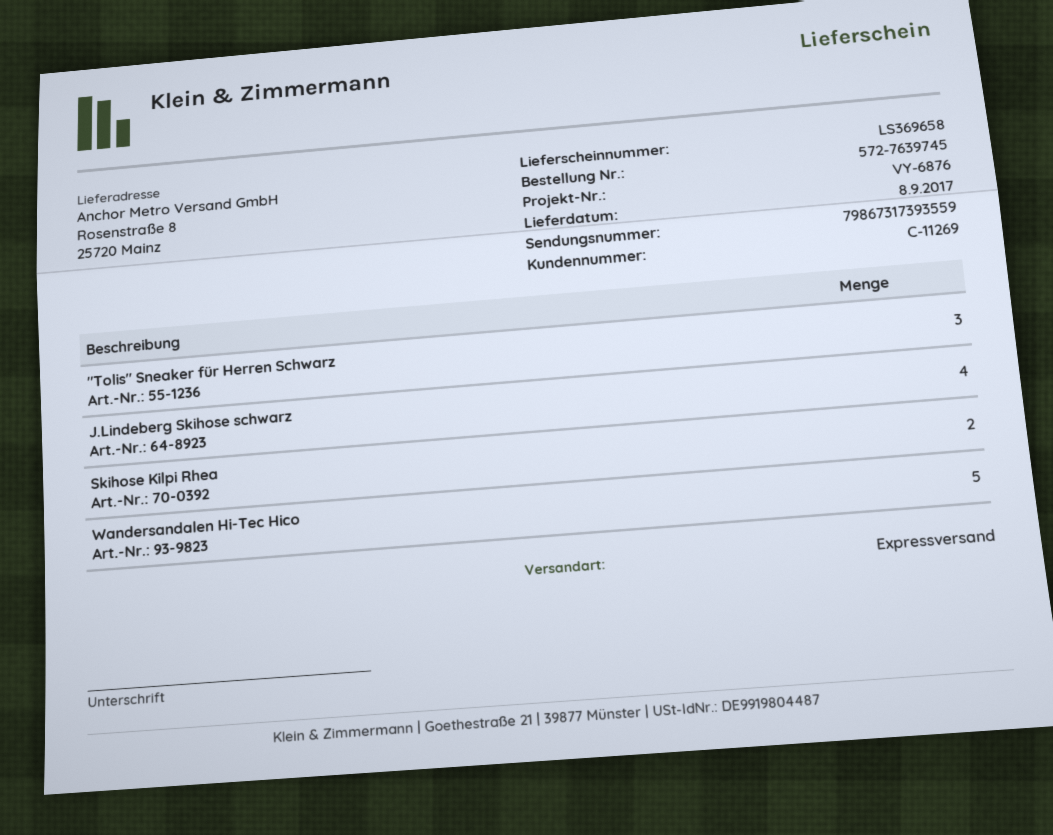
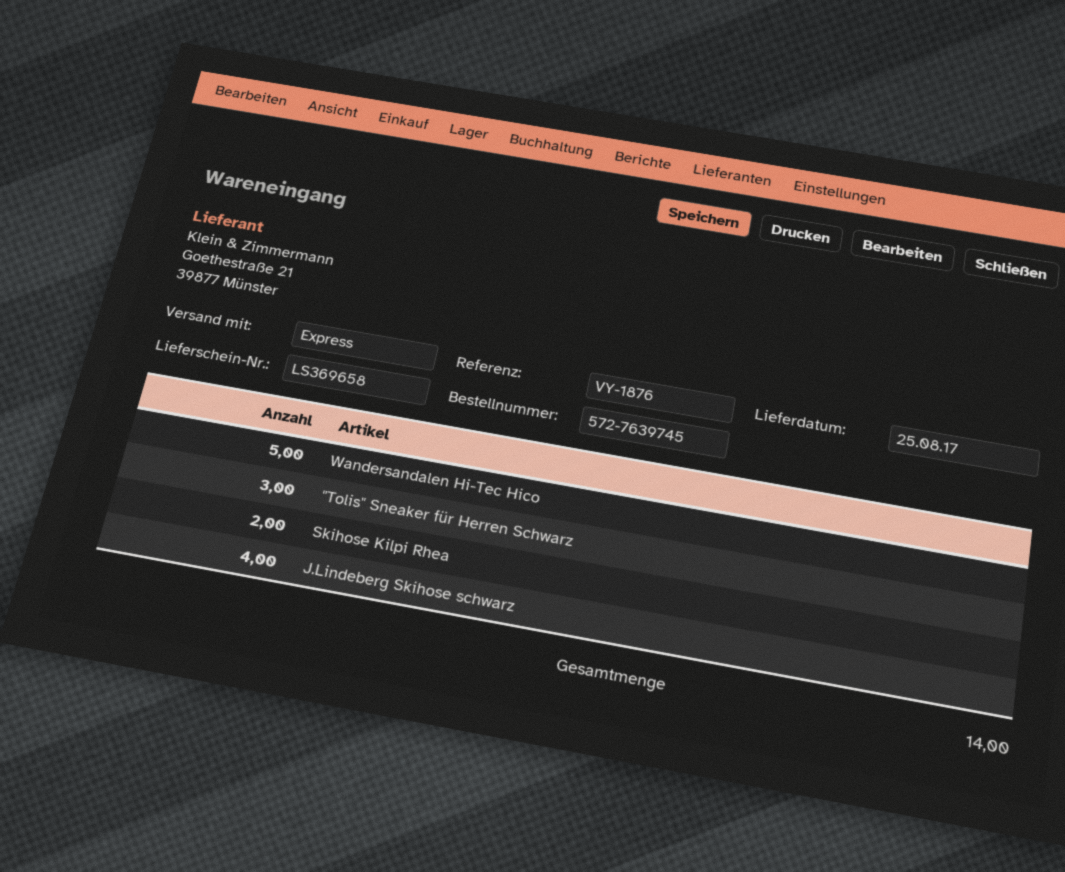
delivery date: 2017-09-08 -> 2017-08-25
reference: VY-6876 -> VY-1876

